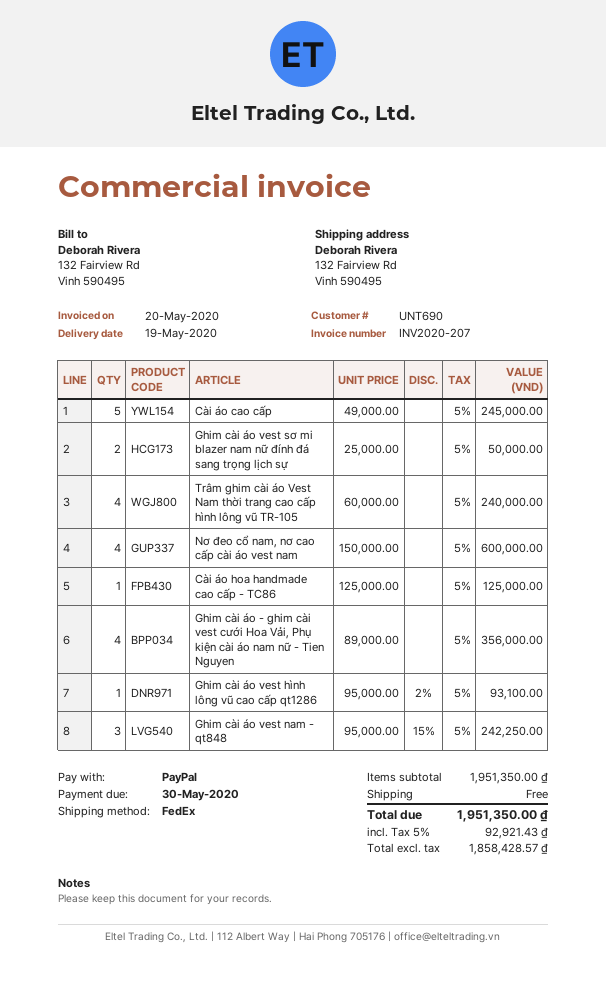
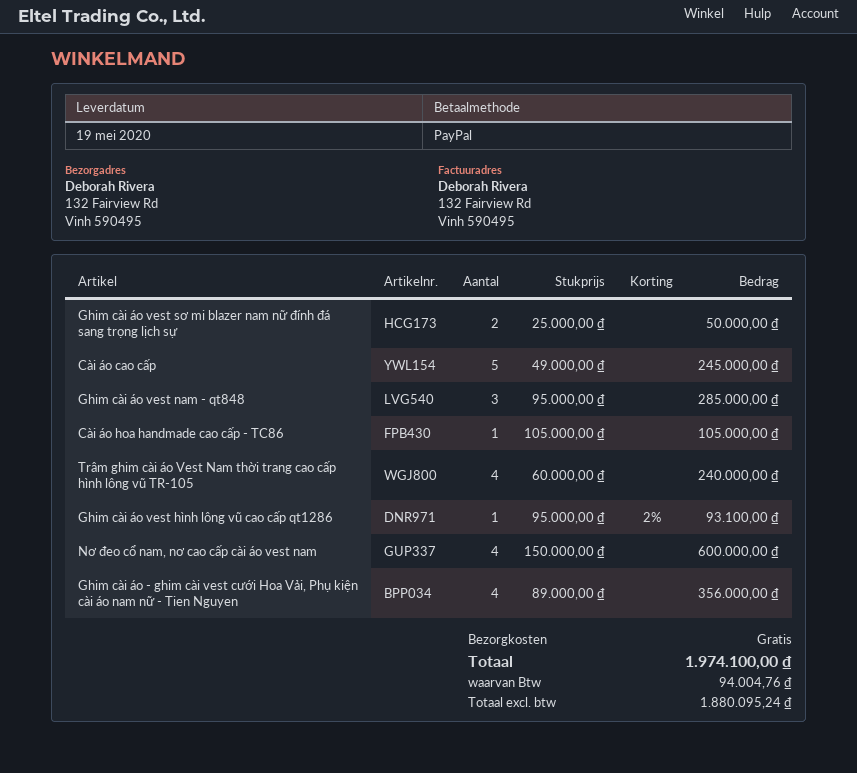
Cài áo hoa handmade cao cấp - TC86: 1 x 125000.00 = 125000.00 -> 1 x 105000.00 = 105000.00
Ghim cài áo vest nam - qt848: 3 x 95000.00 - 15% = 242250.00 -> 3 x 95000.00 = 285000.00
net: 1858428.57 -> 1880095.24
tax: 92921.43 -> 94004.76
total: 1951350.00 -> 1974100.00

